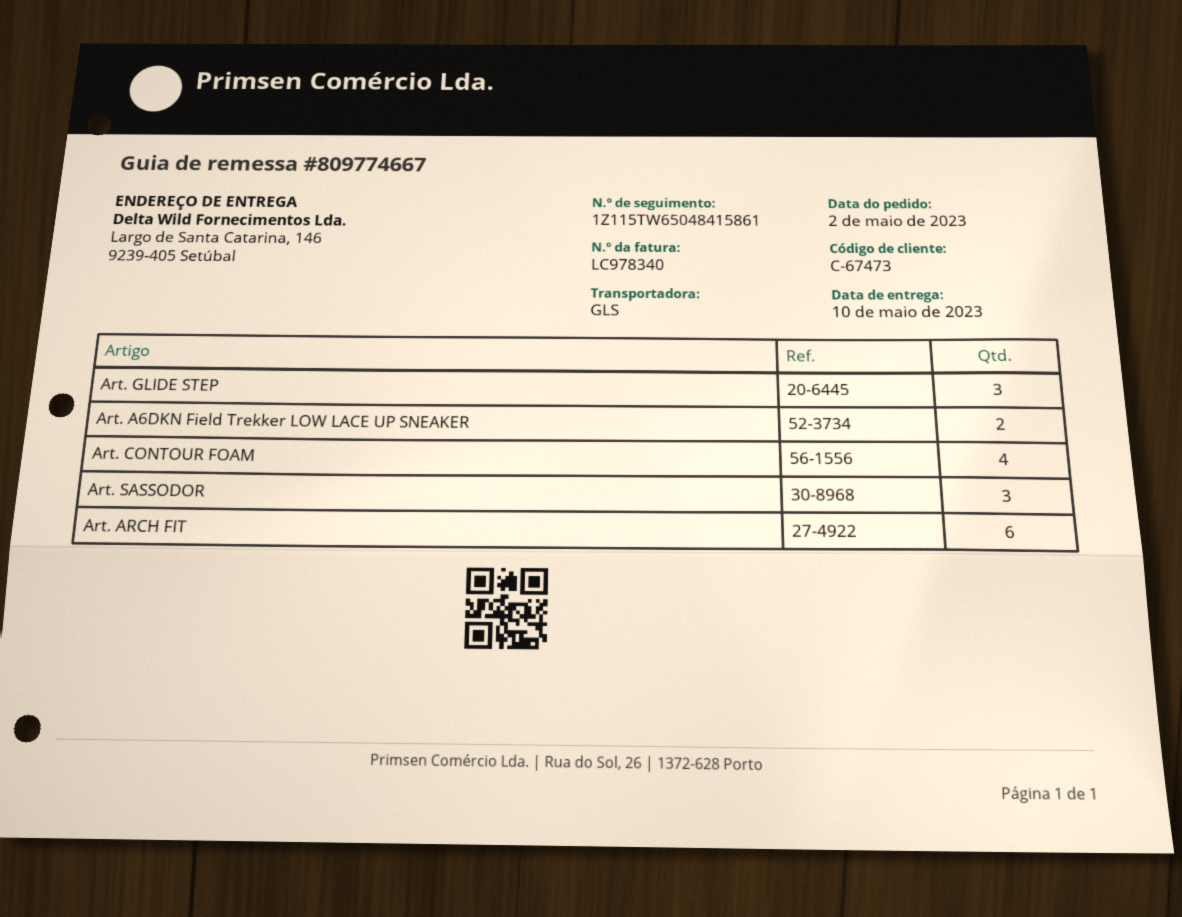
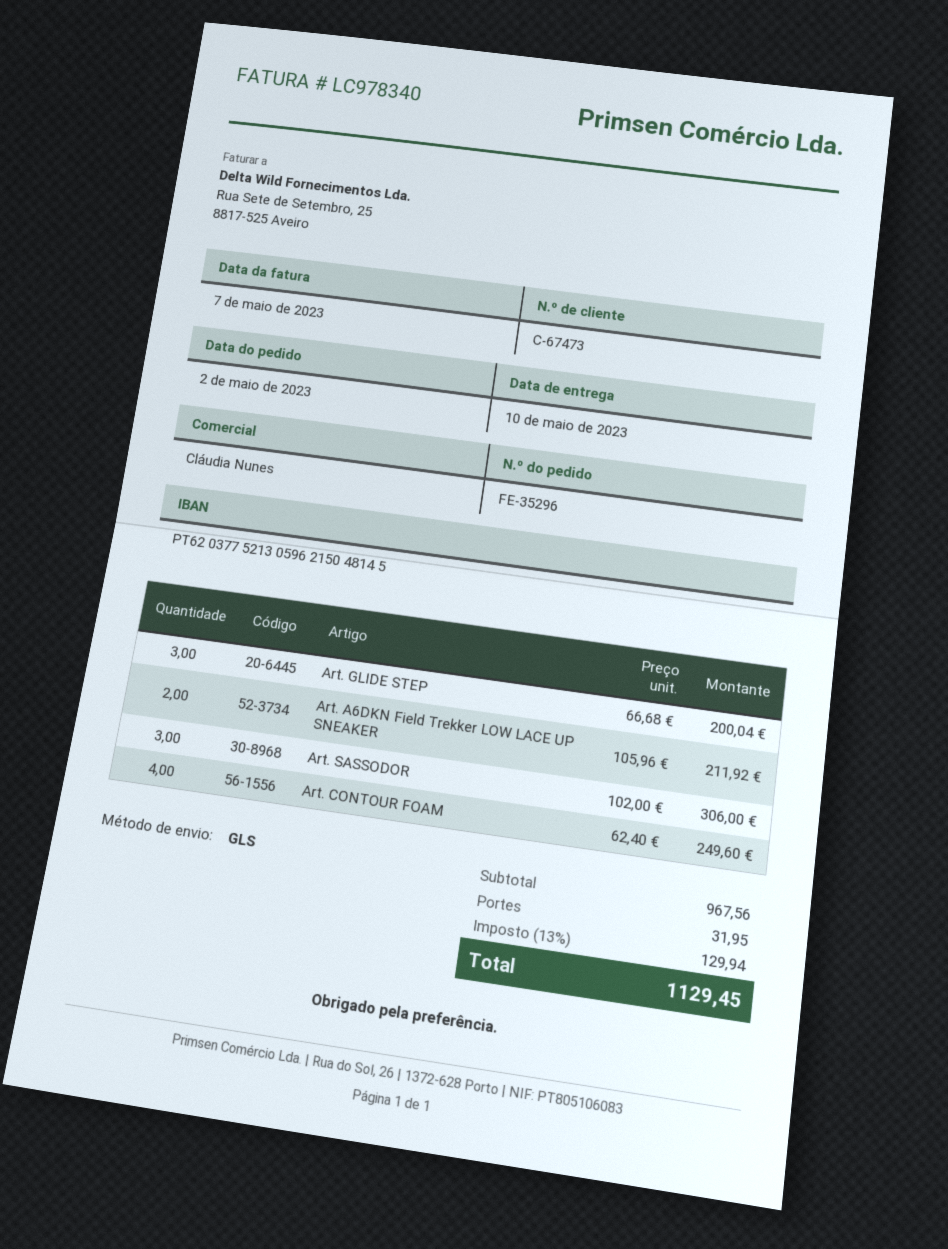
Art. ARCH FIT: 6 -> none

